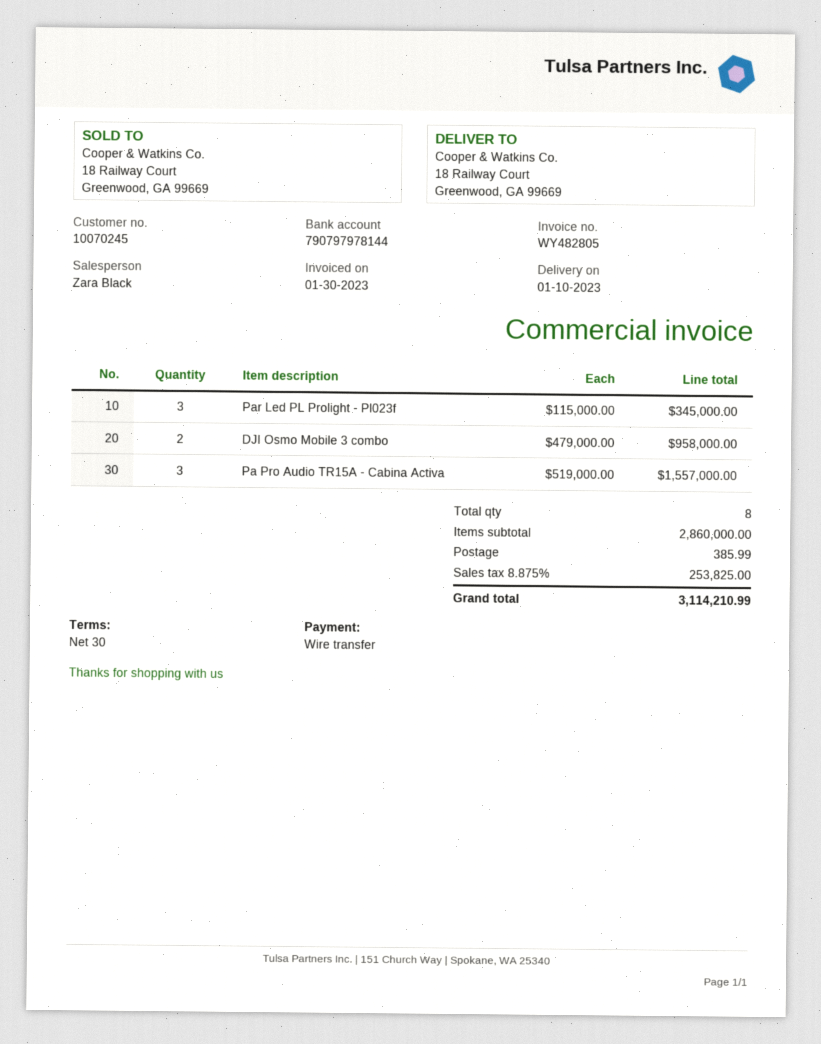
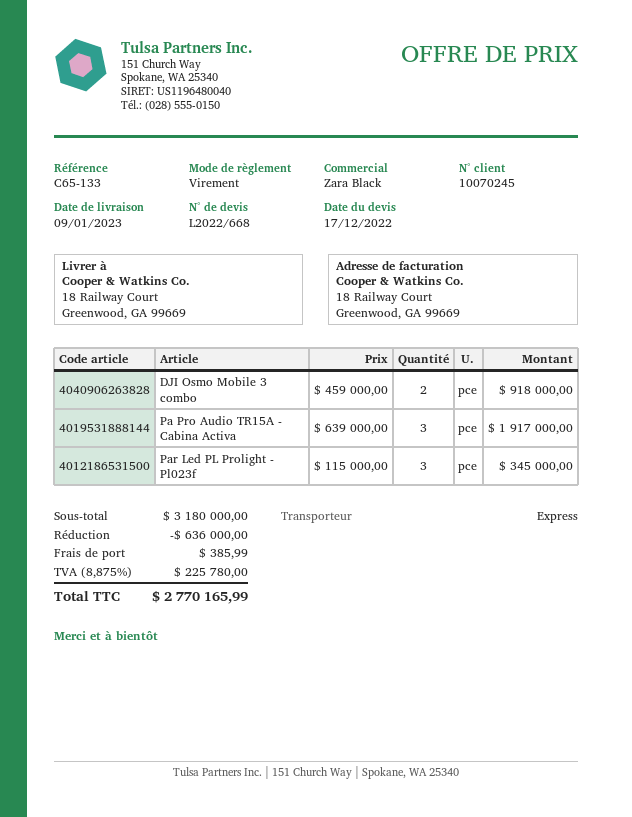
delivery date: 2023-01-10 -> 2023-01-09
DJI Osmo Mobile 3 combo: 2 x 479000.00 = 958000.00 -> 2 x 459000.00 = 918000.00
Pa Pro Audio TR15A - Cabina Activa: 3 x 519000.00 = 1557000.00 -> 3 x 639000.00 = 1917000.00
subtotal: 2860000.00 -> 3180000.00
discount: none -> 636000.00
tax: 8.875% = 253825.00 -> 8.875% = 225780.00
total: 3114210.99 -> 2770165.99

